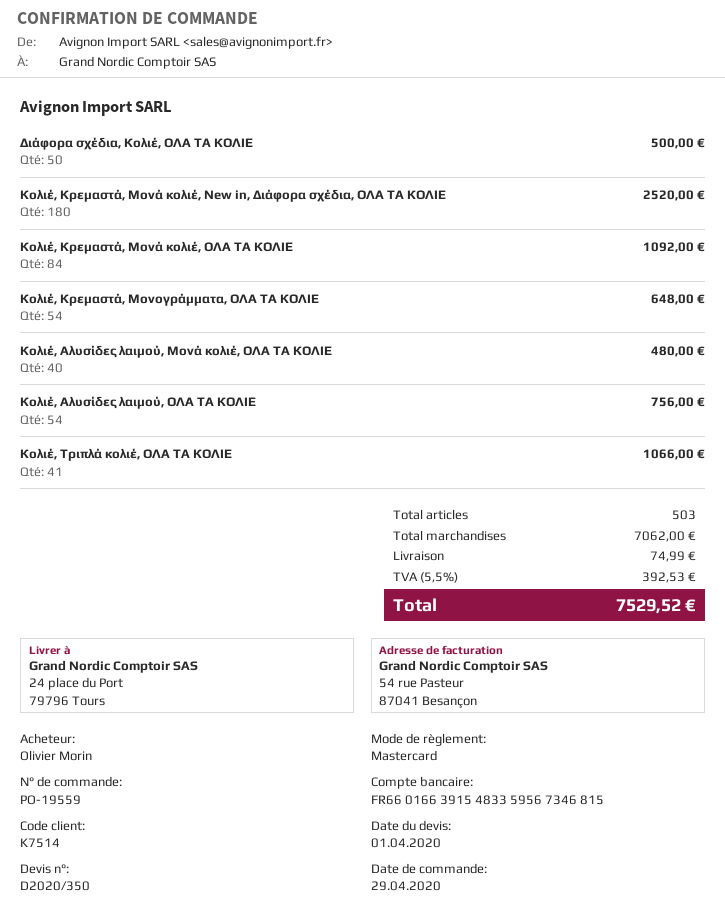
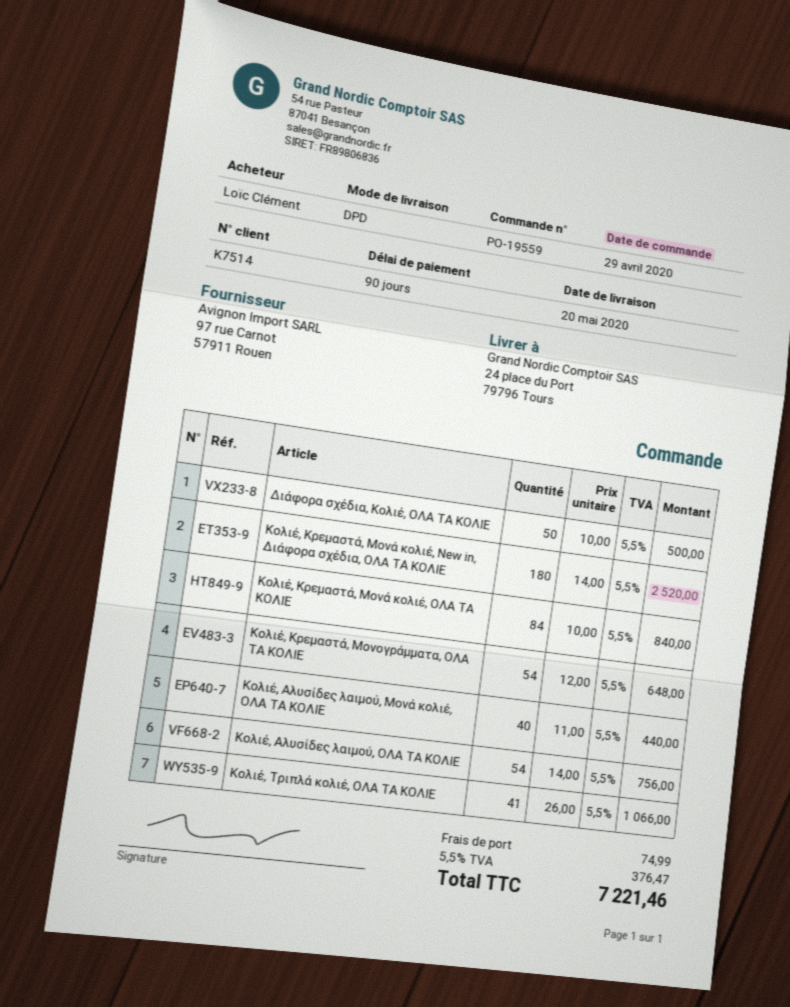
ordered by: Olivier Morin -> Loïc Clément
Κολιέ, Κρεμαστά, Μονά κολιέ, ΟΛΑ ΤΑ ΚΟΛΙΕ: 84 for 1092.00 -> 84 for 840.00
Κολιέ, Αλυσίδες λαιμού, Μονά κολιέ, ΟΛΑ ΤΑ ΚΟΛΙΕ: 40 for 480.00 -> 40 for 440.00
tax: 5.5% = 392.53 -> 5.5% = 376.47
total: 7529.52 -> 7221.46

